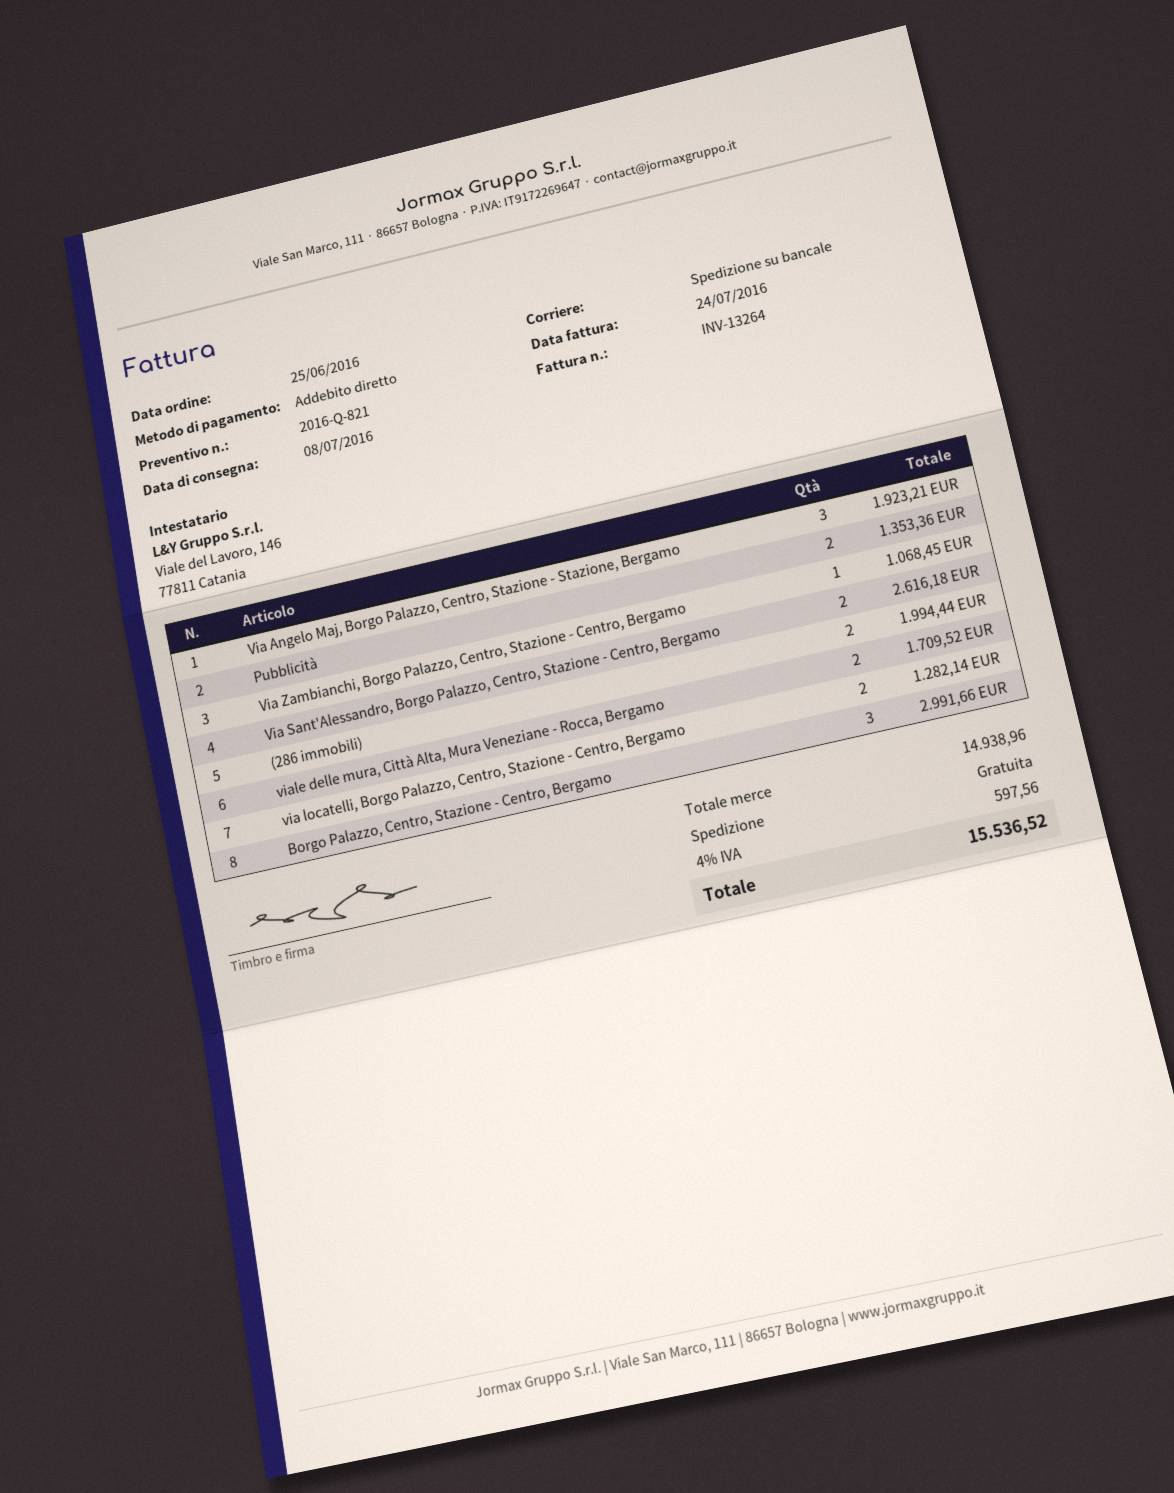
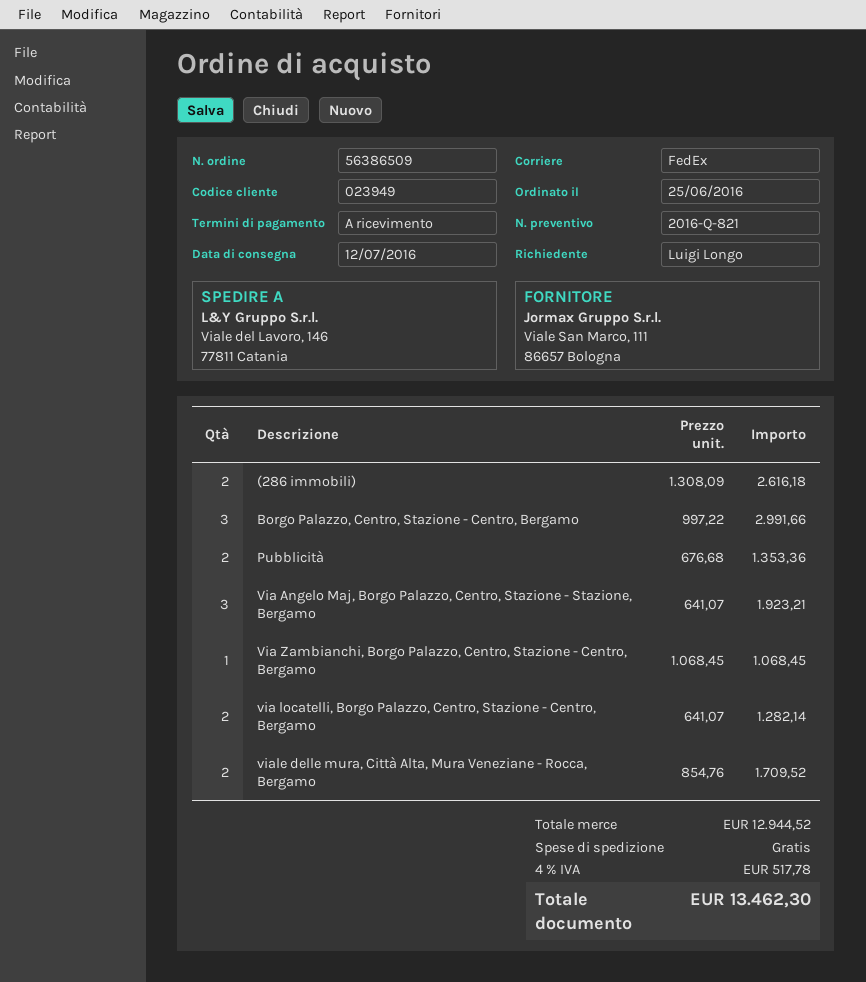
delivery date: 2016-07-08 -> 2016-07-12
shipping method: pallet freight -> FedEx
Via Sant'Alessandro, Borgo Palazzo, Centro, Stazione - Centro, Bergamo: 2 for 2616.18 -> none
(286 immobili): 2 for 1994.44 -> 2 for 2616.18
subtotal: 14938.96 -> 12944.52
tax: 4% = 597.56 -> 4% = 517.78
total: 15536.52 -> 13462.30

